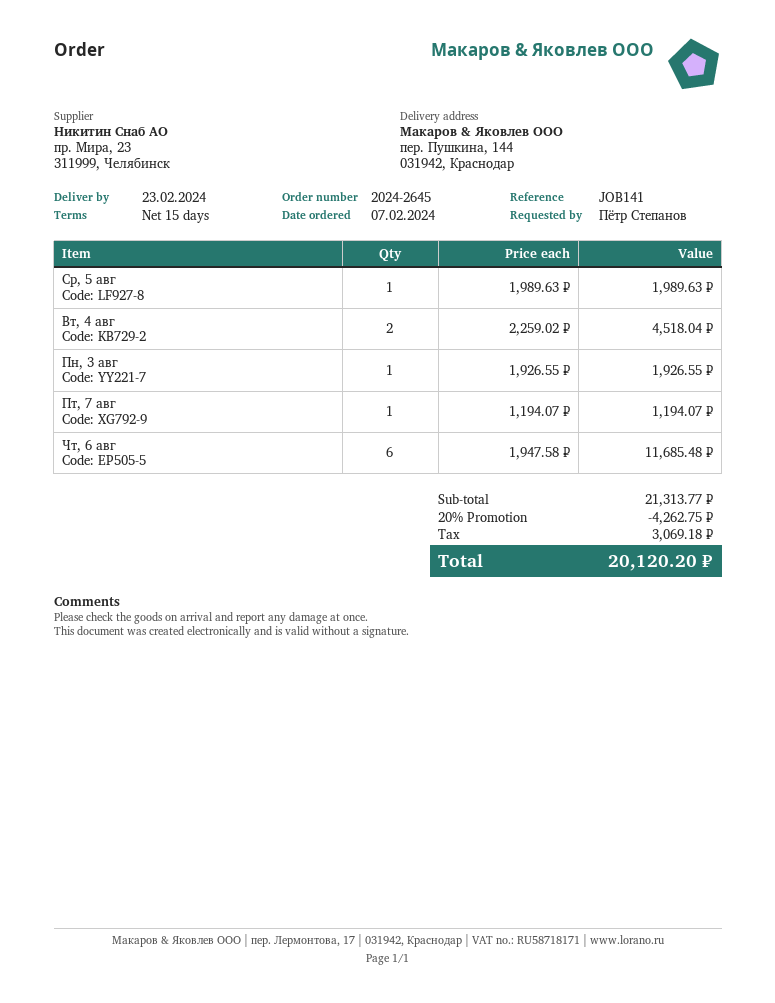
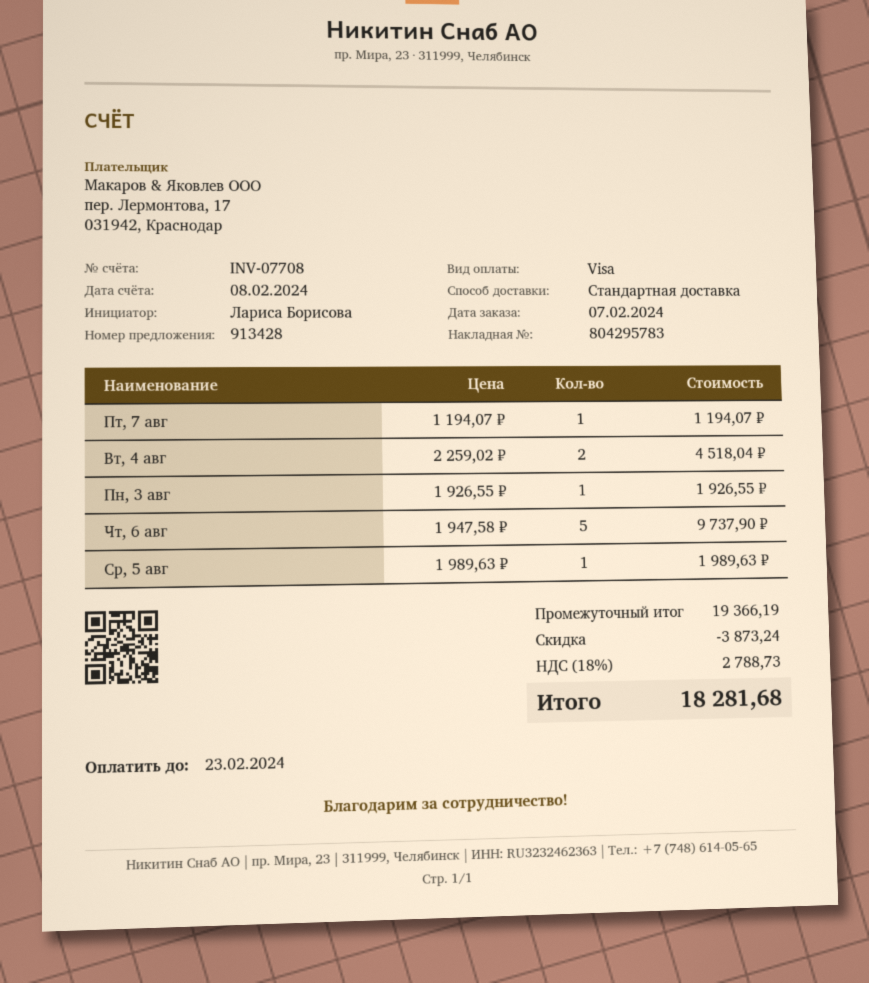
ordered by: Пётр Степанов -> Лариса Борисова
Чт, 6 авг: 6 x 1947.58 = 11685.48 -> 5 x 1947.58 = 9737.90
subtotal: 21313.77 -> 19366.19
discount: 4262.75 -> 3873.24
tax: 3069.18 -> 2788.73
total: 20120.20 -> 18281.68

